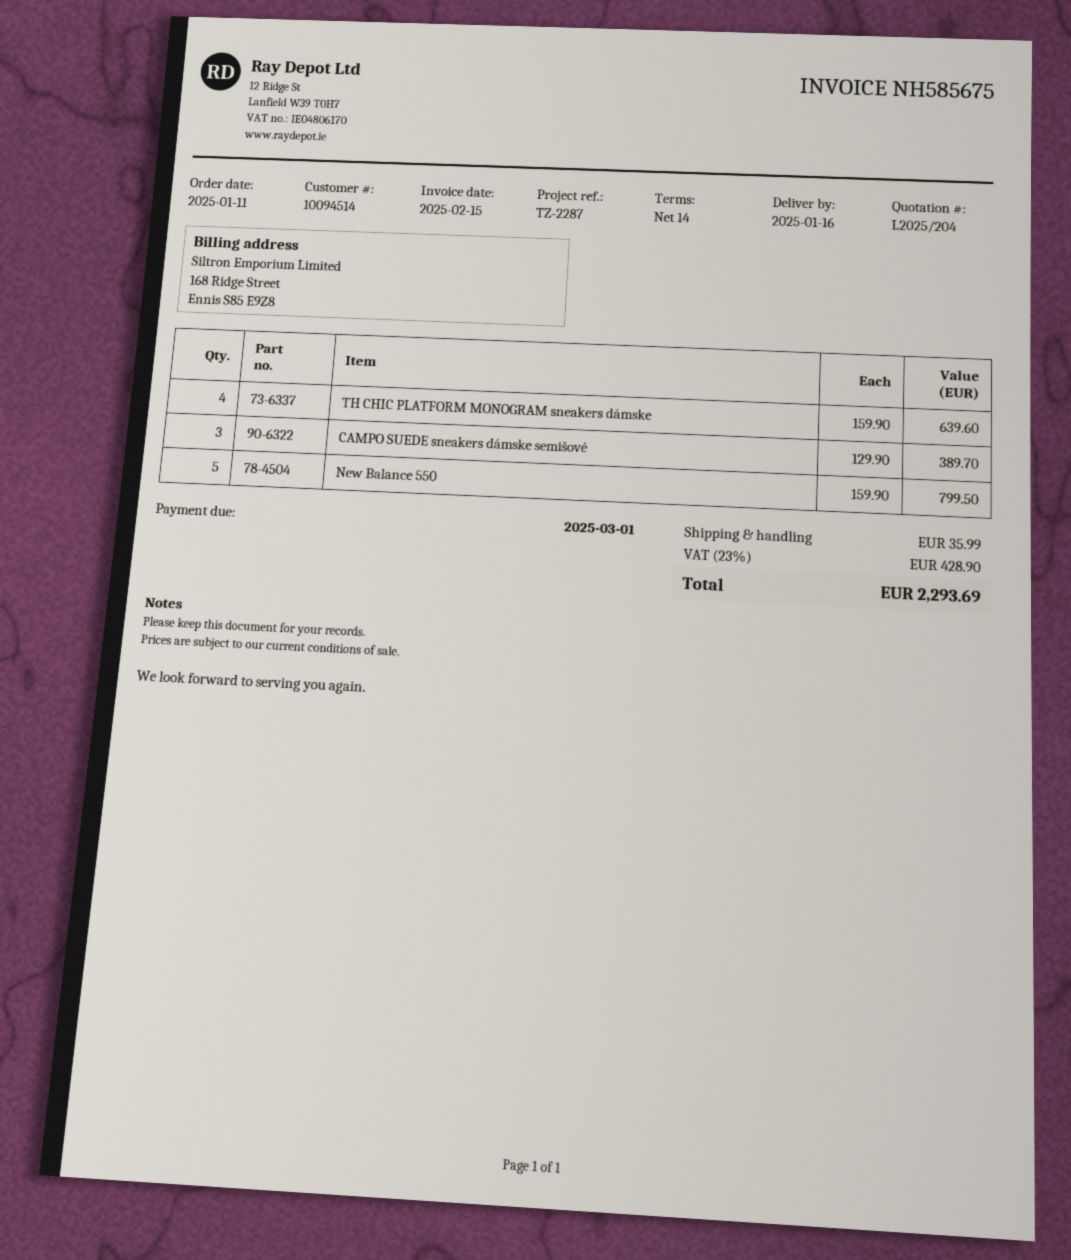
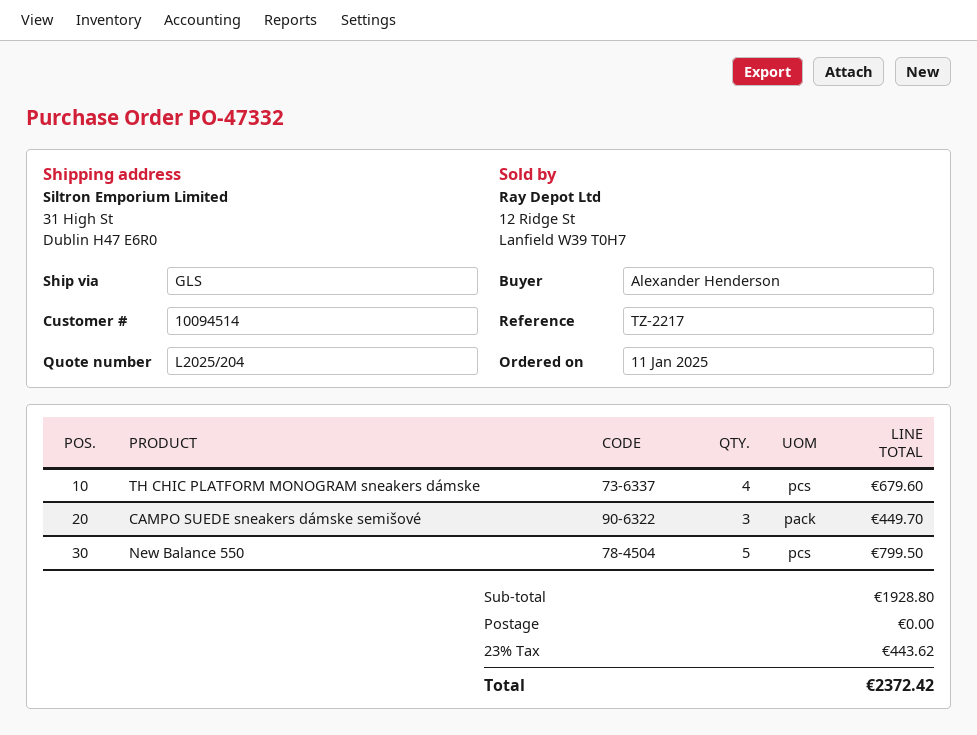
reference: TZ-2287 -> TZ-2217
TH CHIC PLATFORM MONOGRAM sneakers dámske: 4 for 639.60 -> 4 for 679.60
CAMPO SUEDE sneakers dámske semišové: 3 for 389.70 -> 3 for 449.70
shipping: 35.99 -> 0.00
tax: 23% = 428.90 -> 23% = 443.62
total: 2293.69 -> 2372.42

